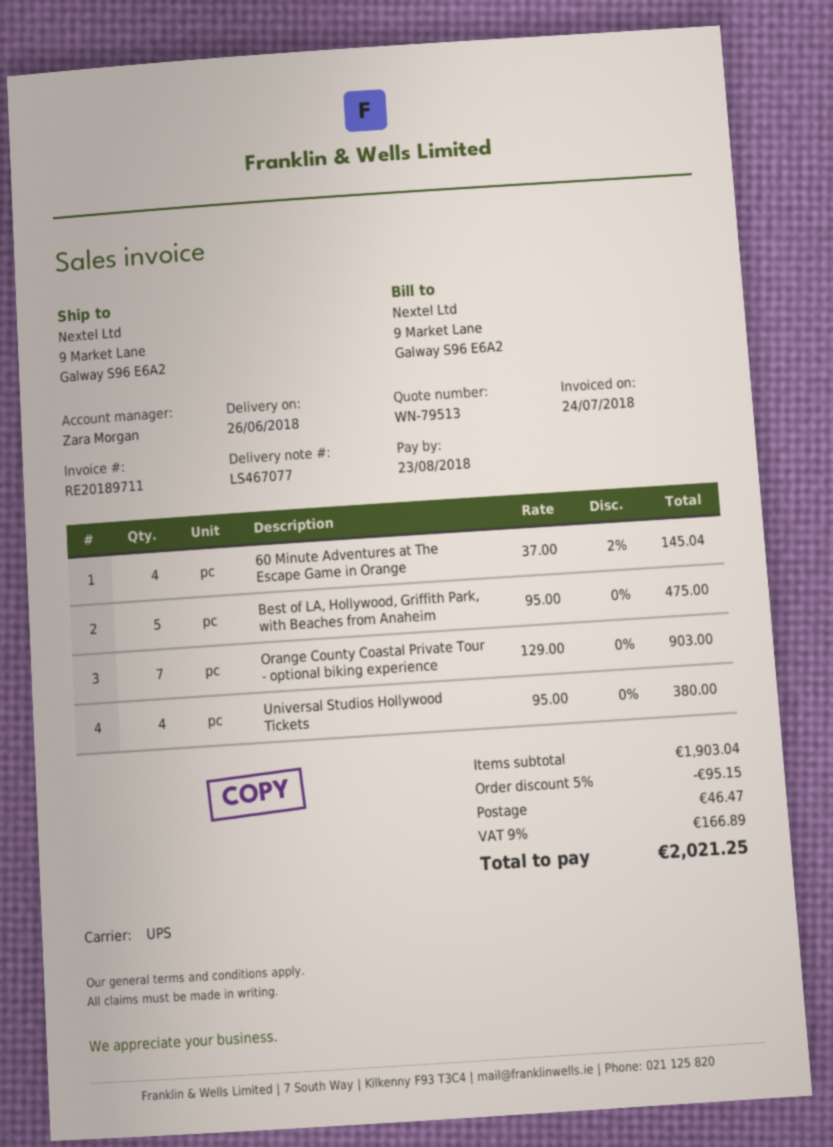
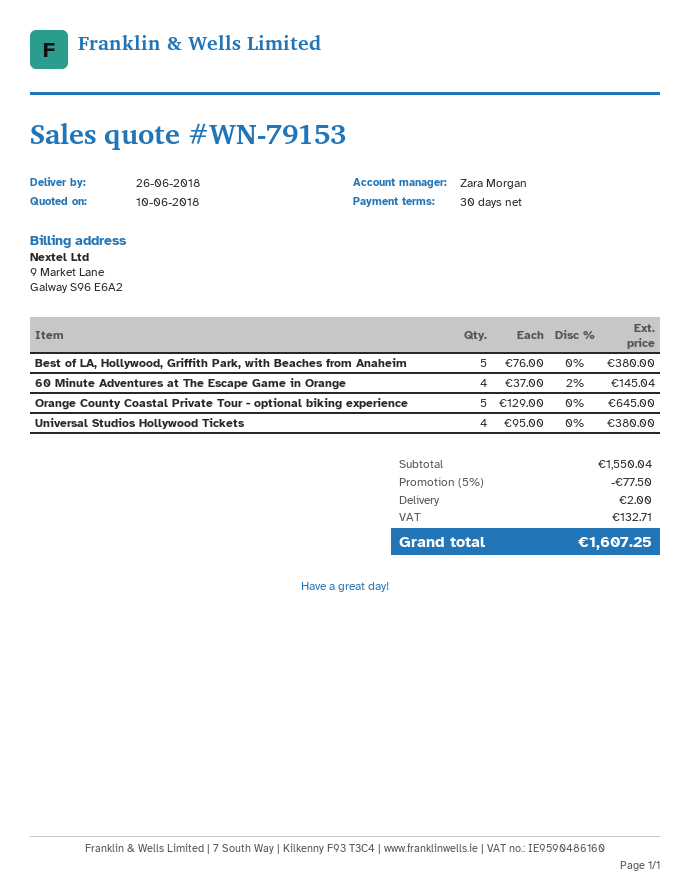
quote number: WN-79513 -> WN-79153
Best of LA, Hollywood, Griffith Park, with Beaches from Anaheim: 5 x 95.00 = 475.00 -> 5 x 76.00 = 380.00
Orange County Coastal Private Tour - optional biking experience: 7 x 129.00 = 903.00 -> 5 x 129.00 = 645.00
subtotal: 1903.04 -> 1550.04
discount: 5% = 95.15 -> 5% = 77.50
shipping: 46.47 -> 2.00
tax: 166.89 -> 132.71
total: 2021.25 -> 1607.25

